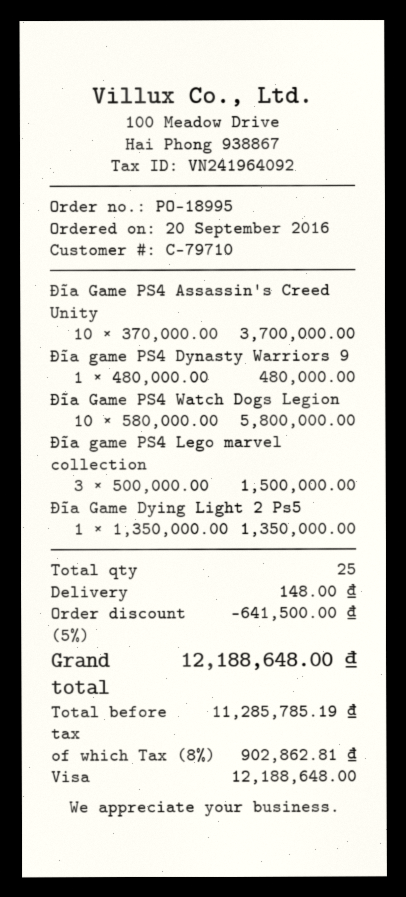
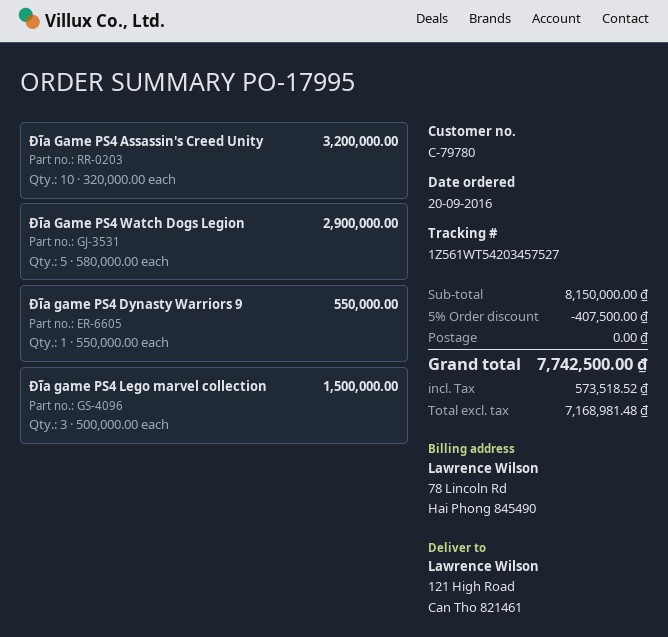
order number: PO-18995 -> PO-17995
customer number: C-79710 -> C-79780
Đĩa Game PS4 Assassin's Creed Unity: 10 x 370000.00 = 3700000.00 -> 10 x 320000.00 = 3200000.00
Đĩa game PS4 Dynasty Warriors 9: 1 x 480000.00 = 480000.00 -> 1 x 550000.00 = 550000.00
Đĩa Game PS4 Watch Dogs Legion: 10 x 580000.00 = 5800000.00 -> 5 x 580000.00 = 2900000.00
Đĩa Game Dying Light 2 Ps5: 1 x 1350000.00 = 1350000.00 -> none
discount: 5% = 641500.00 -> 5% = 407500.00
shipping: 148.00 -> 0.00
net: 11285785.19 -> 7168981.48
tax: 902862.81 -> 573518.52
total: 12188648.00 -> 7742500.00

